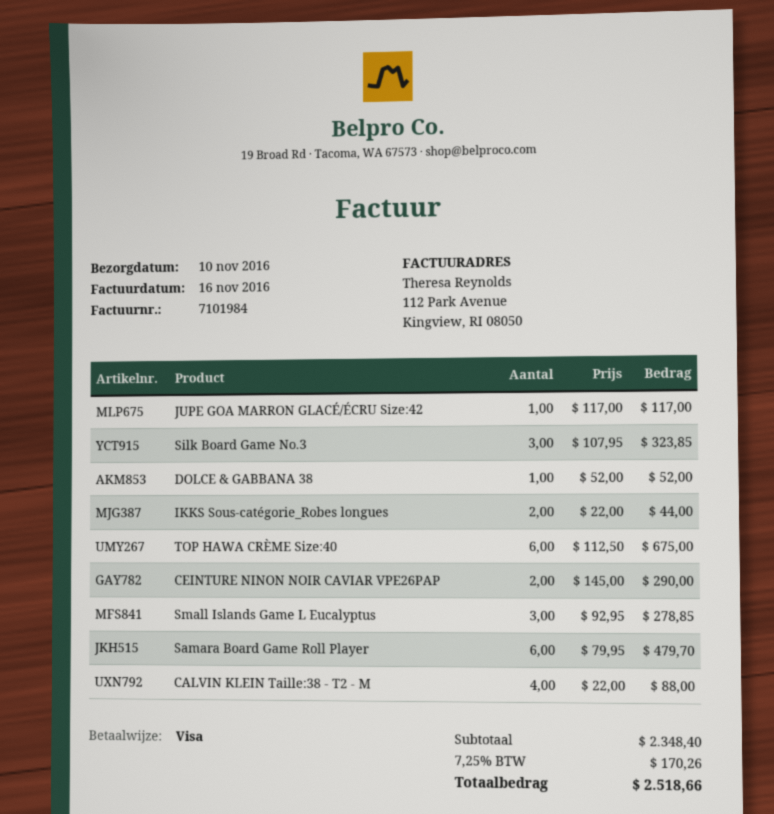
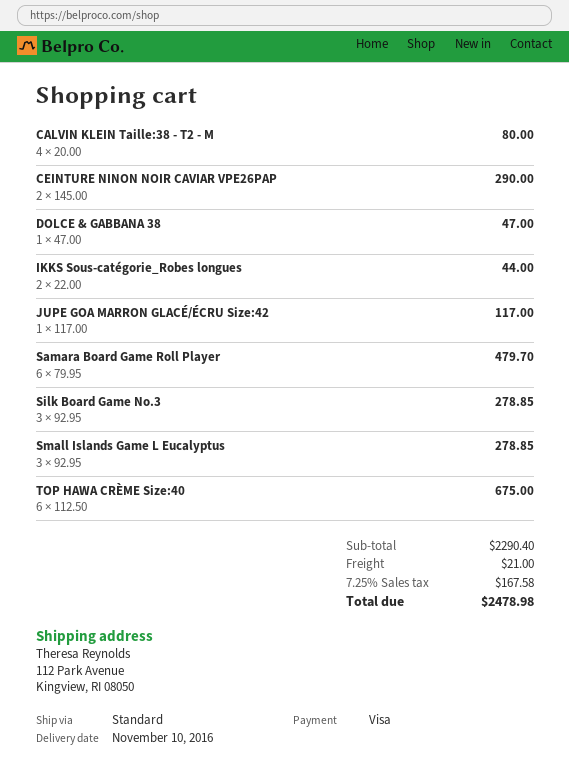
Silk Board Game No.3: 3 x 107.95 = 323.85 -> 3 x 92.95 = 278.85
DOLCE & GABBANA 38: 1 x 52.00 = 52.00 -> 1 x 47.00 = 47.00
CALVIN KLEIN Taille:38 - T2 - M: 4 x 22.00 = 88.00 -> 4 x 20.00 = 80.00
subtotal: 2348.40 -> 2290.40
shipping: none -> 21.00
tax: 7.25% = 170.26 -> 7.25% = 167.58
total: 2518.66 -> 2478.98

